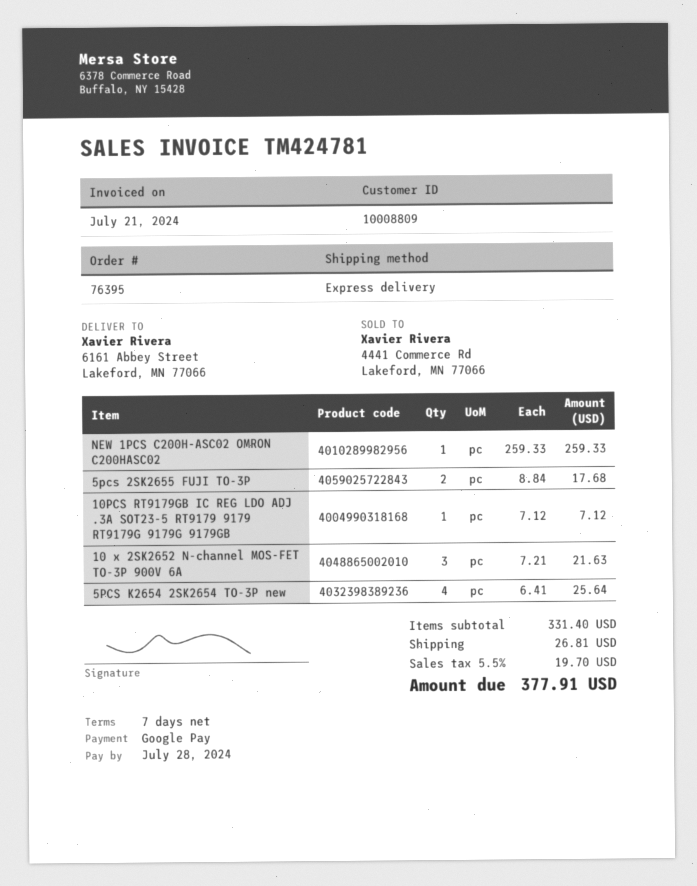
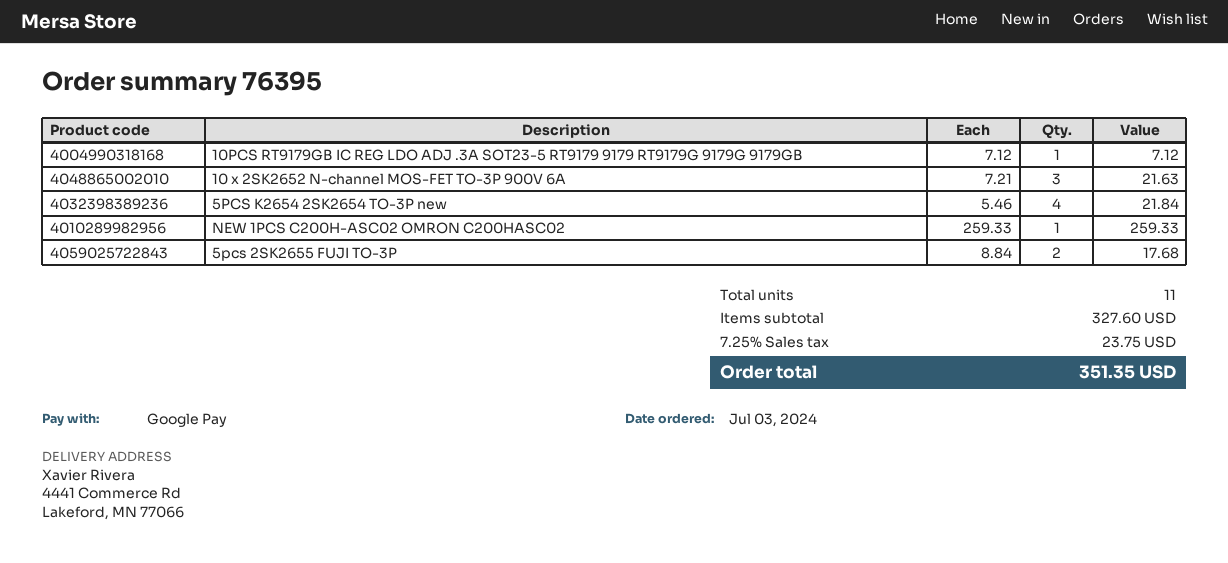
ship to: 6161 Abbey Street, Lakeford, MN 77066 -> 4441 Commerce Rd, Lakeford, MN 77066
5PCS K2654 2SK2654 TO-3P new: 4 x 6.41 = 25.64 -> 4 x 5.46 = 21.84
subtotal: 331.40 -> 327.60
shipping: 26.81 -> none
tax: 5.5% = 19.70 -> 7.25% = 23.75
total: 377.91 -> 351.35

